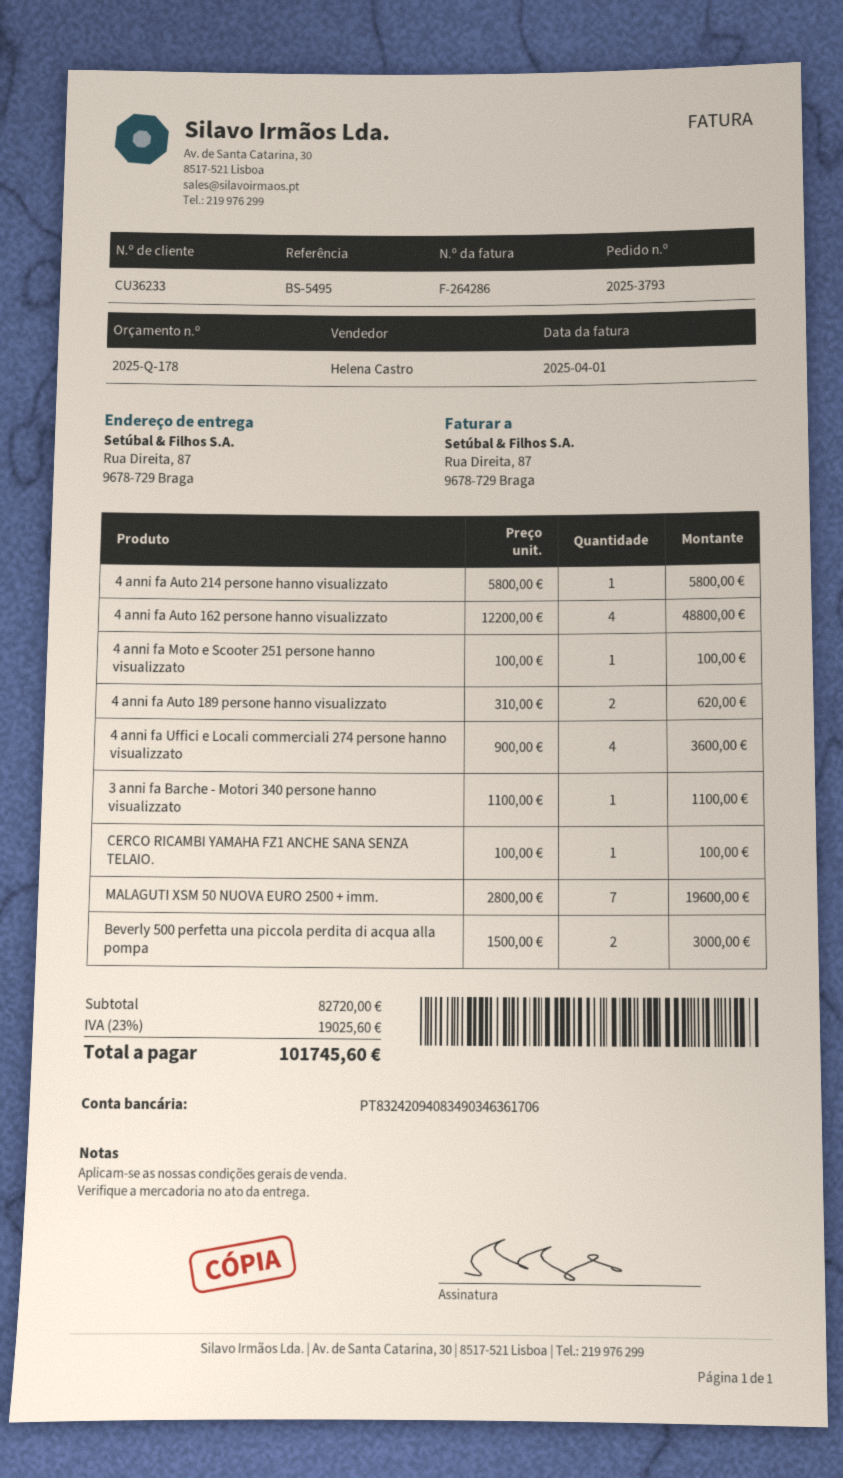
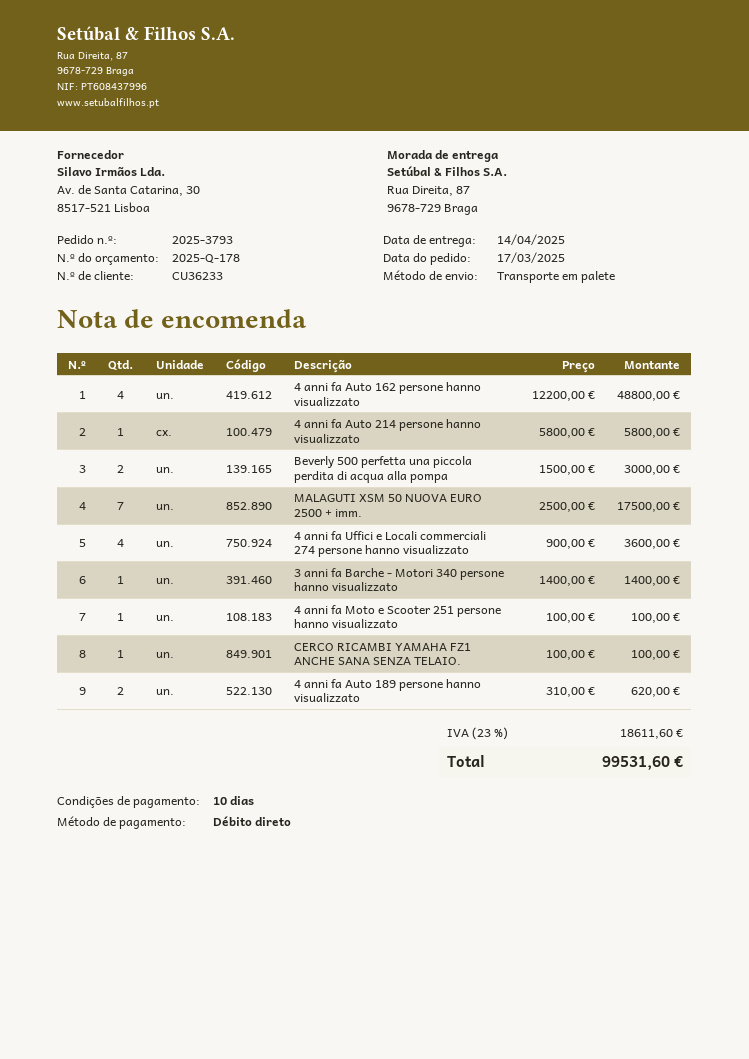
3 anni fa Barche - Motori 340 persone hanno visualizzato: 1 x 1100.00 = 1100.00 -> 1 x 1400.00 = 1400.00
MALAGUTI XSM 50 NUOVA EURO 2500 + imm.: 7 x 2800.00 = 19600.00 -> 7 x 2500.00 = 17500.00
tax: 23% = 19025.60 -> 23% = 18611.60
total: 101745.60 -> 99531.60

